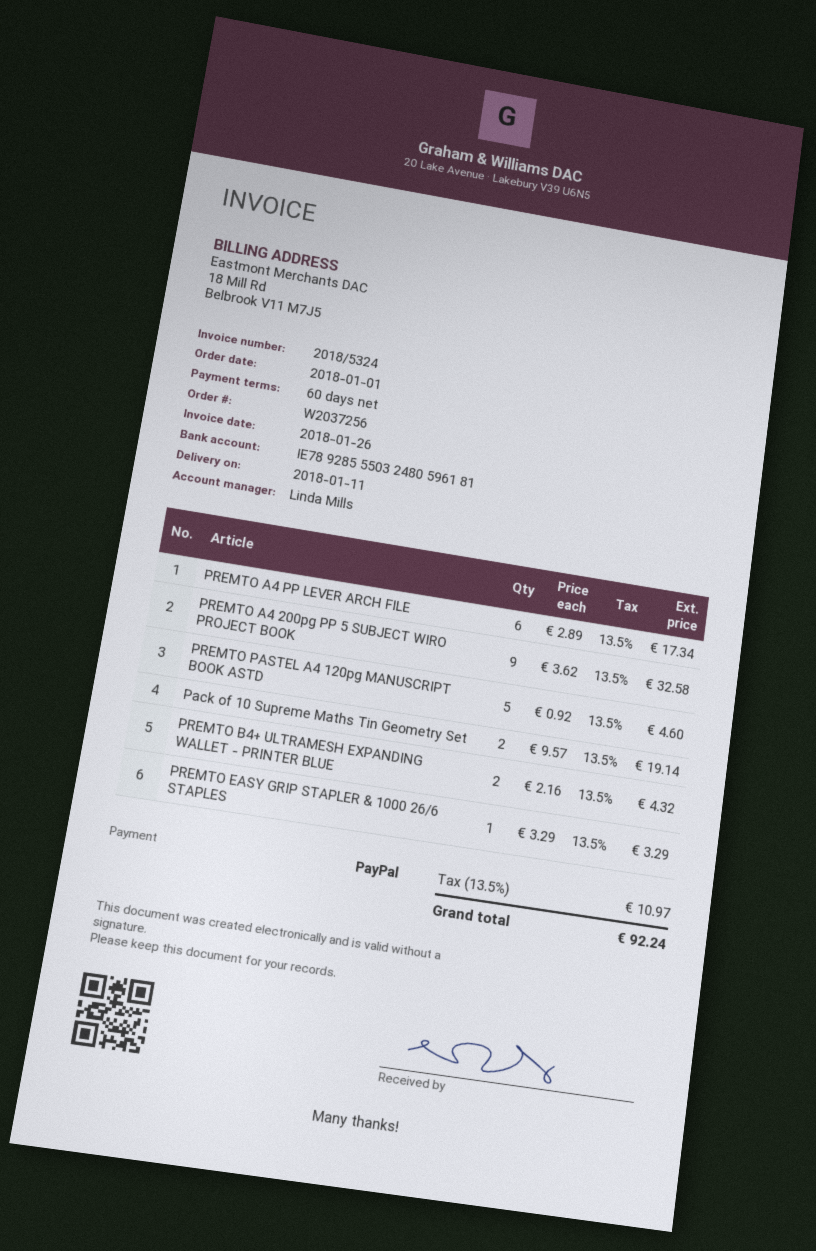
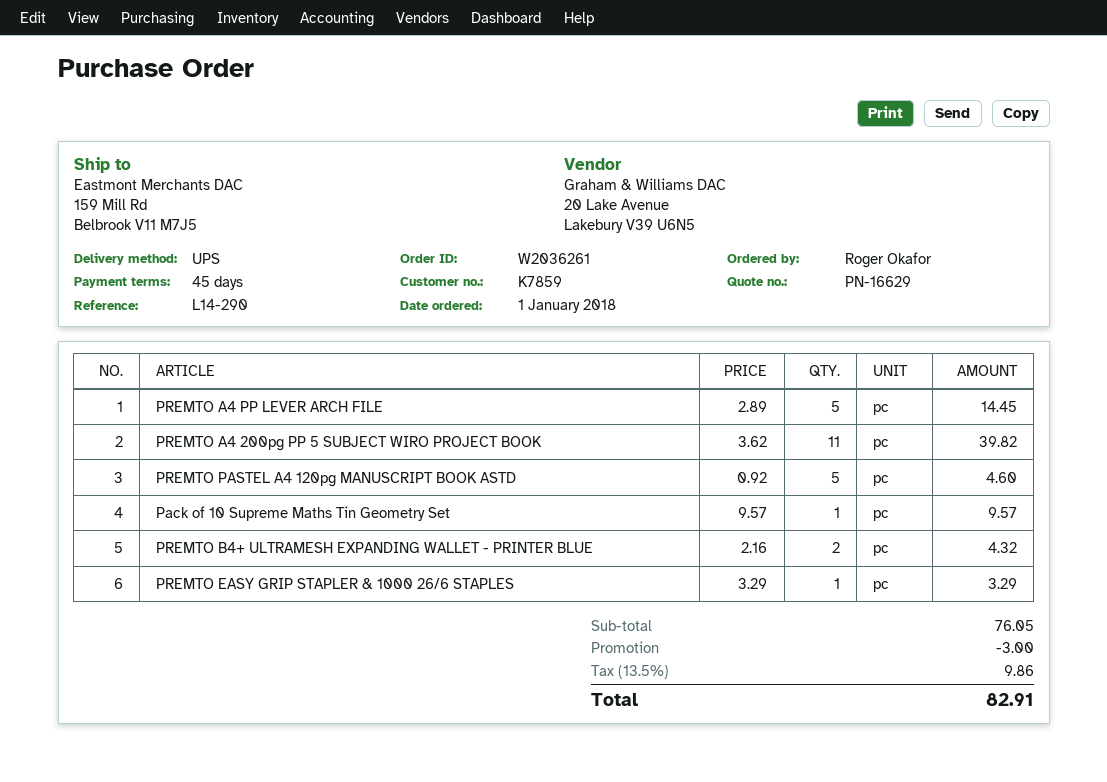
order number: W2037256 -> W2036261
payment terms: 60 days -> 45 days
PREMTO A4 PP LEVER ARCH FILE: 6 x 2.89 = 17.34 -> 5 x 2.89 = 14.45
PREMTO A4 200pg PP 5 SUBJECT WIRO PROJECT BOOK: 9 x 3.62 = 32.58 -> 11 x 3.62 = 39.82
Pack of 10 Supreme Maths Tin Geometry Set: 2 x 9.57 = 19.14 -> 1 x 9.57 = 9.57
discount: none -> 3.00
tax: 13.5% = 10.97 -> 13.5% = 9.86
total: 92.24 -> 82.91

